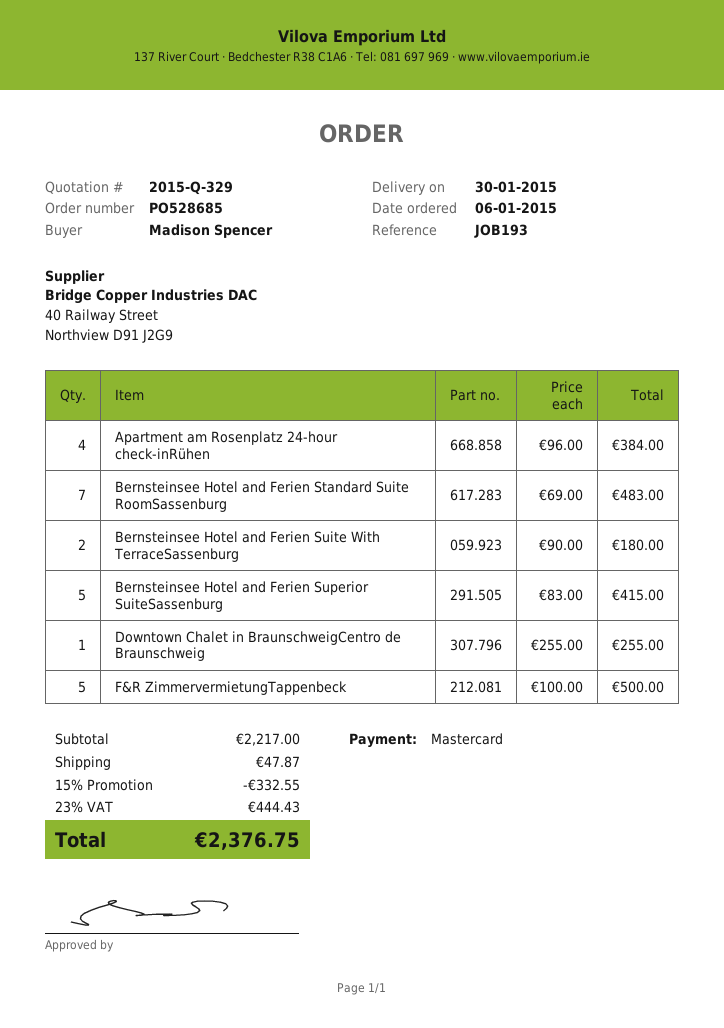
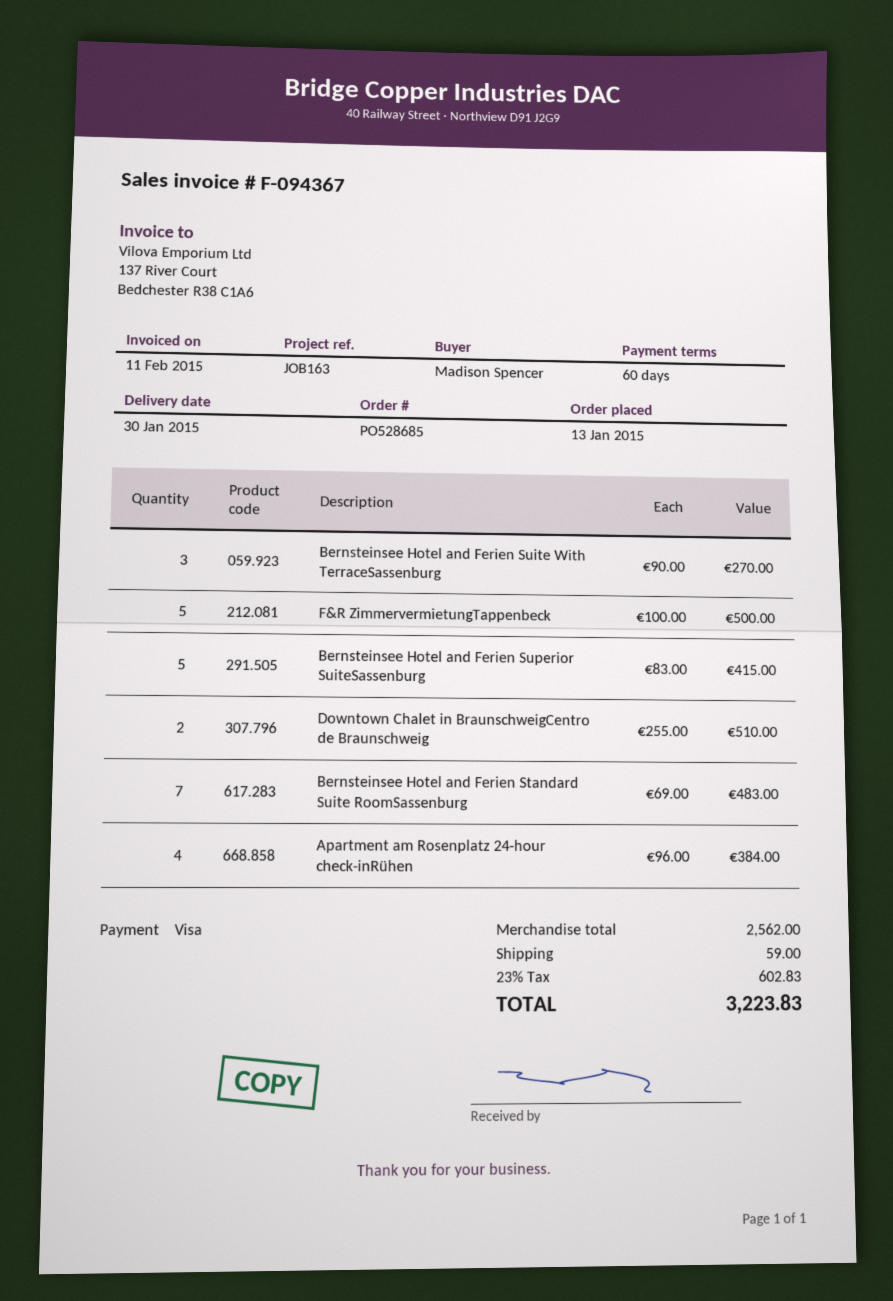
order date: 2015-01-06 -> 2015-01-13
reference: JOB193 -> JOB163
payment method: Mastercard -> Visa
Bernsteinsee Hotel and Ferien Suite With TerraceSassenburg: 2 x 90.00 = 180.00 -> 3 x 90.00 = 270.00
Downtown Chalet in BraunschweigCentro de Braunschweig: 1 x 255.00 = 255.00 -> 2 x 255.00 = 510.00
subtotal: 2217.00 -> 2562.00
discount: 15% = 332.55 -> none
shipping: 47.87 -> 59.00
tax: 23% = 444.43 -> 23% = 602.83
total: 2376.75 -> 3223.83

